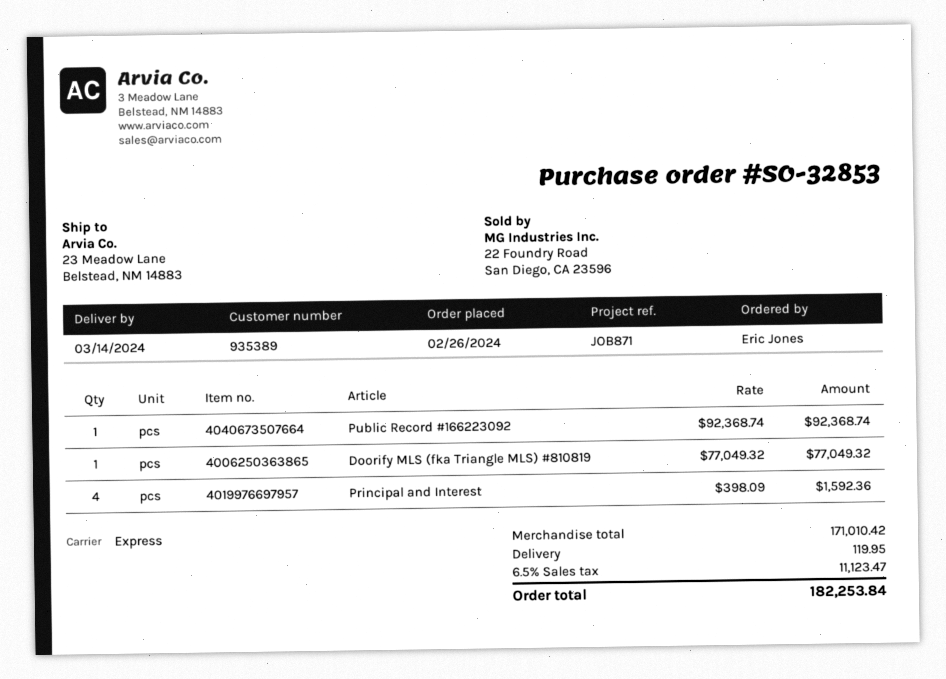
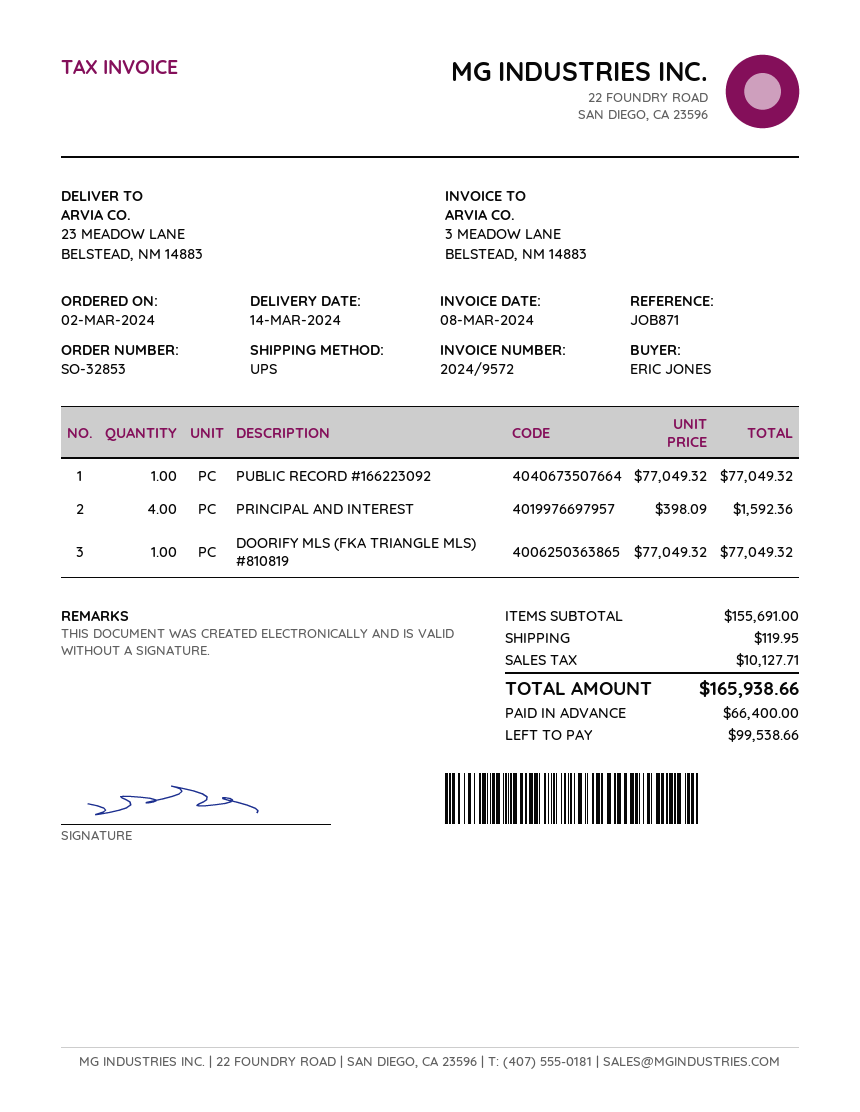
order date: 2024-02-26 -> 2024-03-02
shipping method: express -> UPS
Public Record #166223092: 1 x 92368.74 = 92368.74 -> 1 x 77049.32 = 77049.32
subtotal: 171010.42 -> 155691.00
tax: 11123.47 -> 10127.71
total: 182253.84 -> 165938.66

